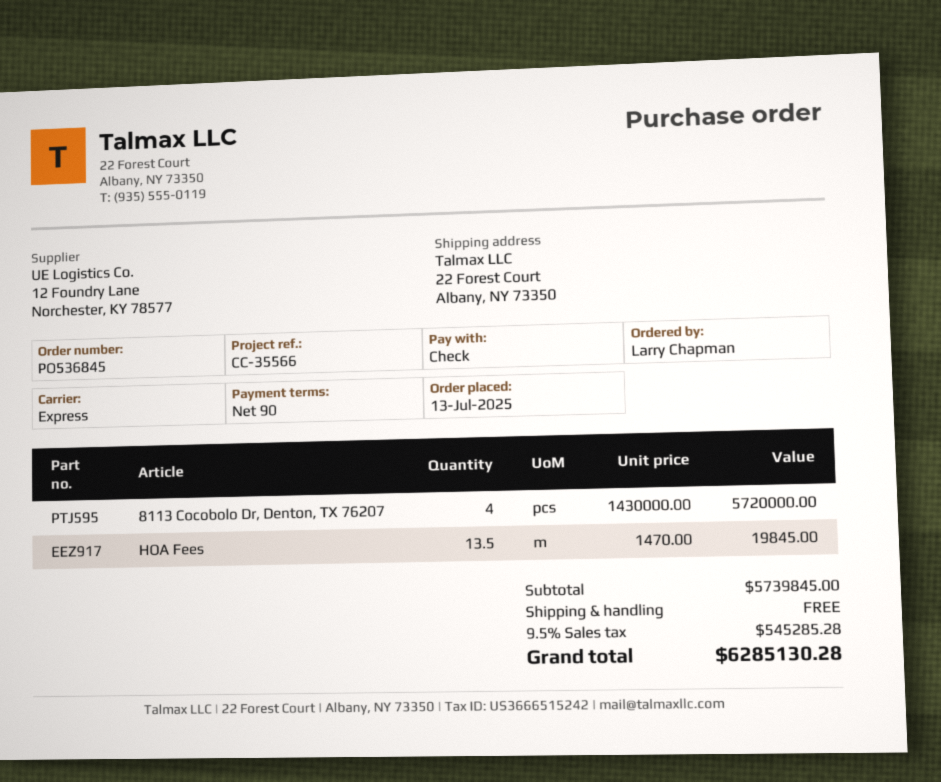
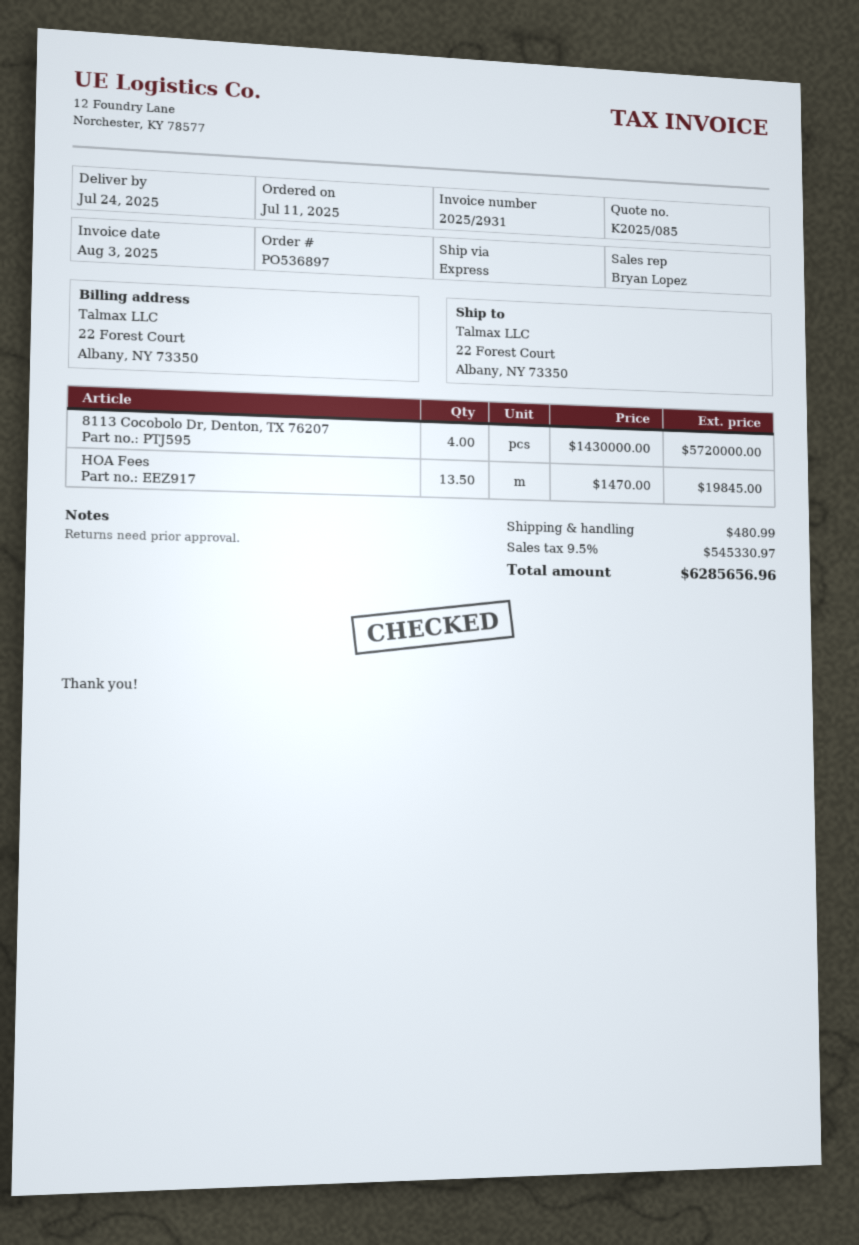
order number: PO536845 -> PO536897
order date: 2025-07-13 -> 2025-07-11
shipping: 0.00 -> 480.99
tax: 9.5% = 545285.28 -> 9.5% = 545330.97
total: 6285130.28 -> 6285656.96

